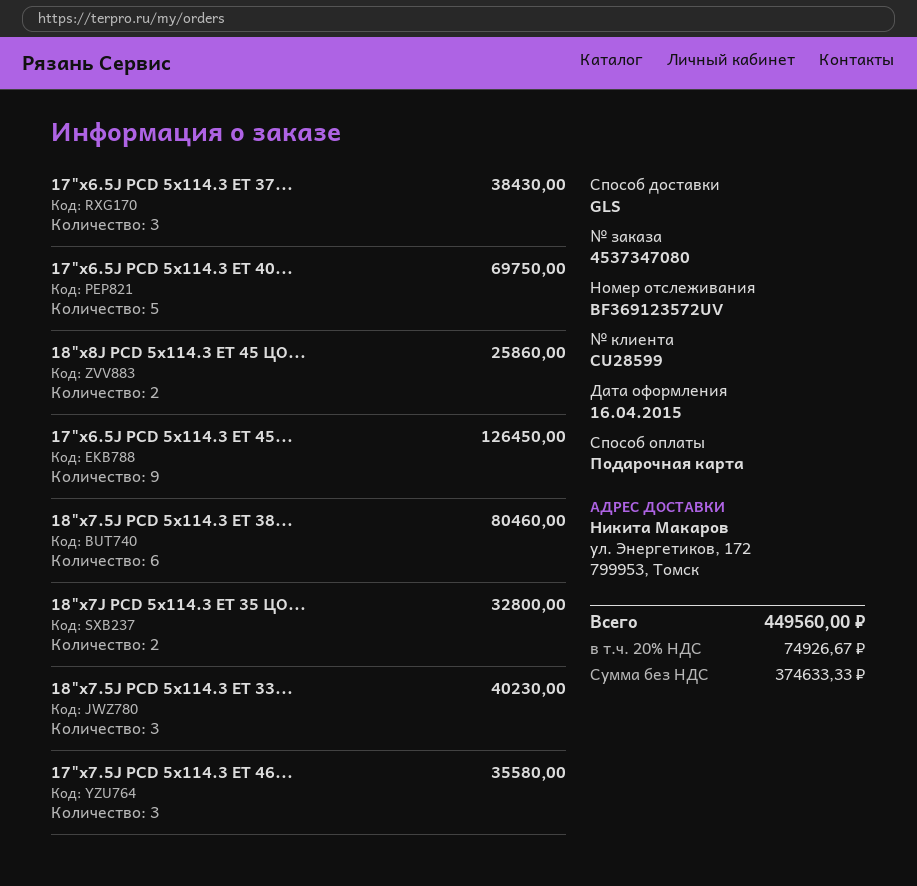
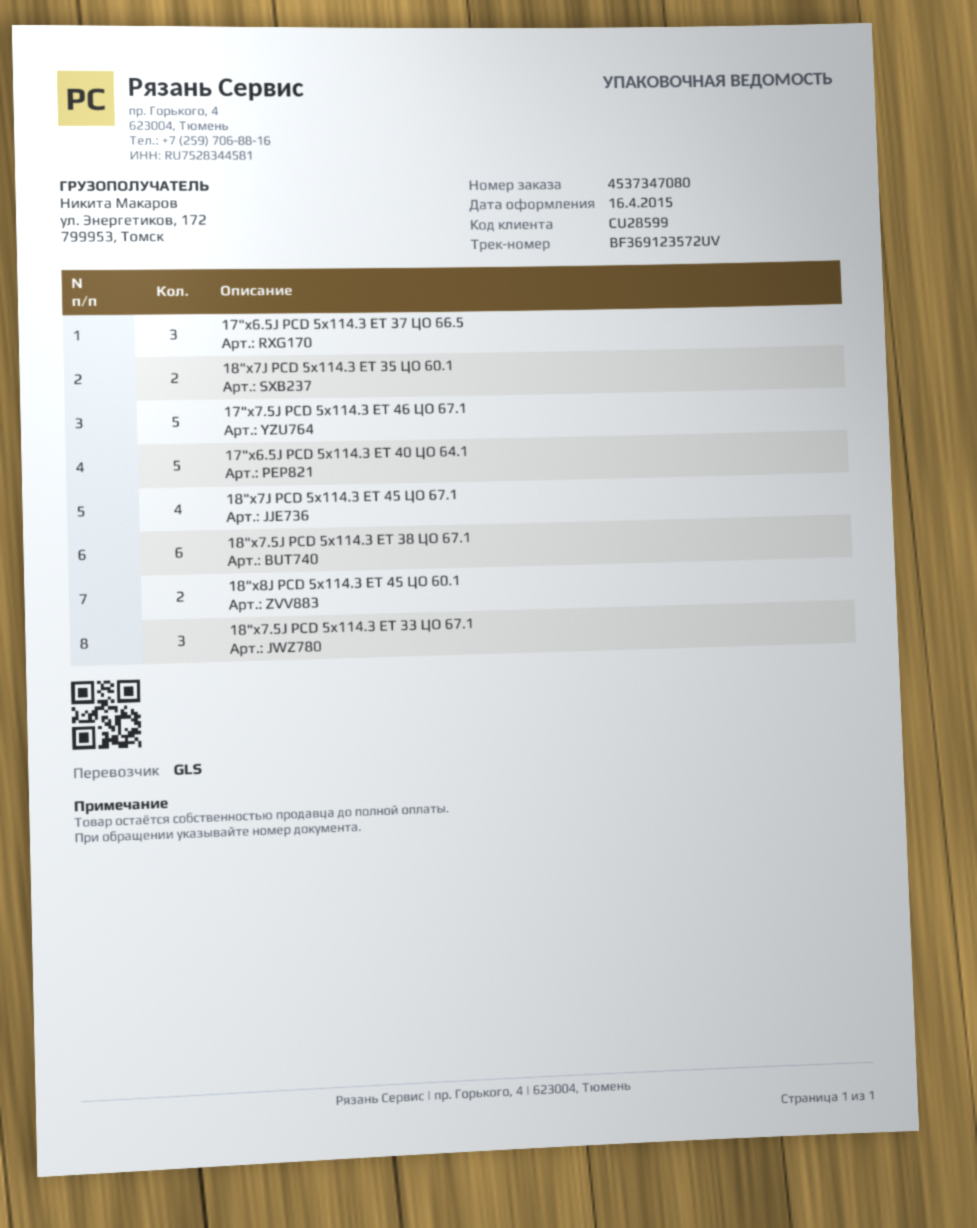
17"x6.5J PCD 5x114.3 ЕТ 45...: 9 -> none
17"x7.5J PCD 5x114.3 ЕТ 46...: 3 -> 5
18"x7J PCD 5x114.3 ЕТ 45 ЦО 67.1: none -> 4

